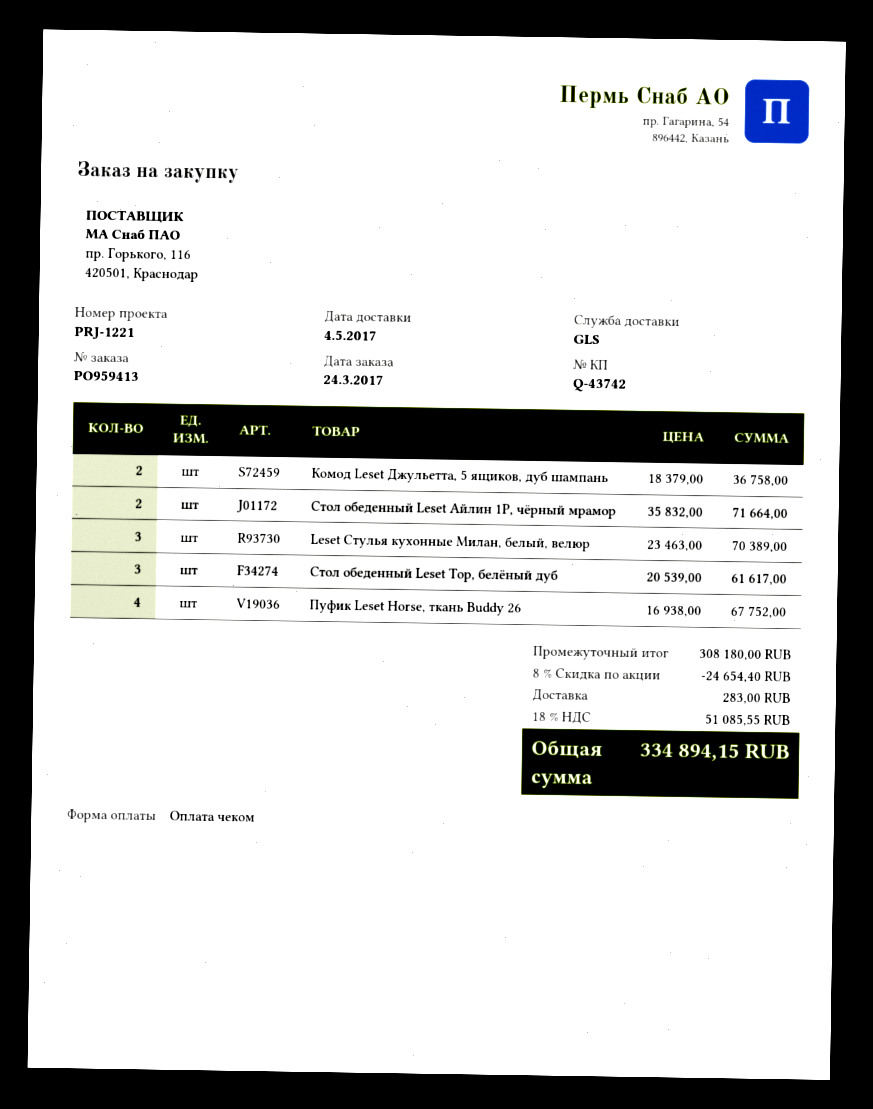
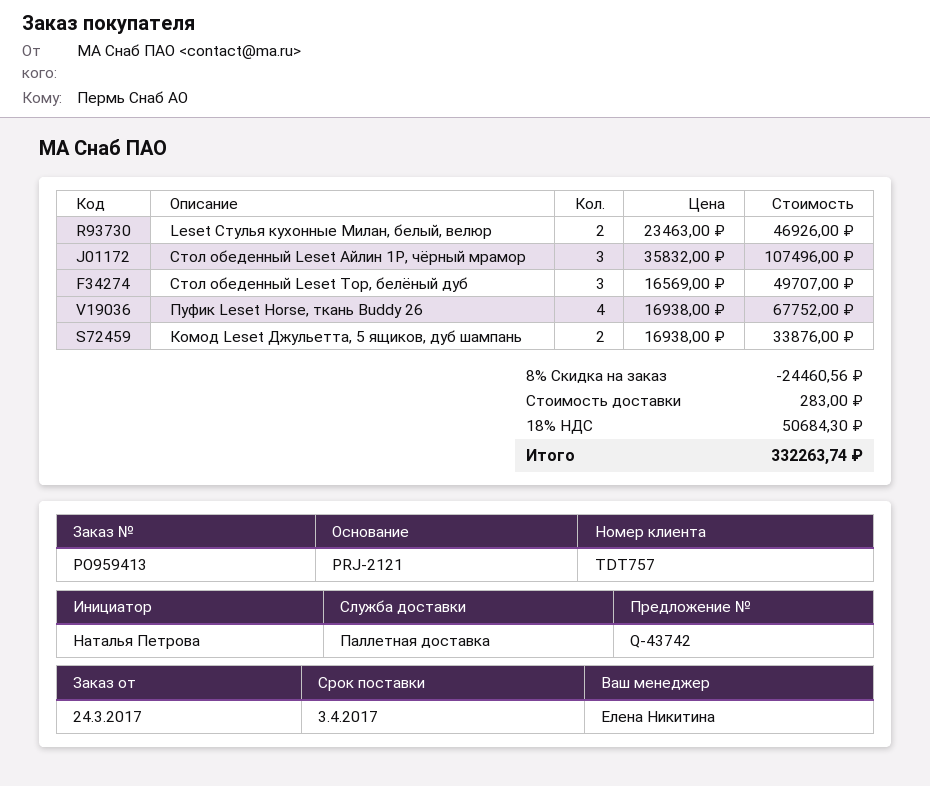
delivery date: 2017-05-04 -> 2017-04-03
reference: PRJ-1221 -> PRJ-2121
shipping method: GLS -> pallet freight
Комод Leset Джульетта, 5 ящиков, дуб шампань: 2 x 18379.00 = 36758.00 -> 2 x 16938.00 = 33876.00
Стол обеденный Leset Айлин 1Р, чёрный мрамор: 2 x 35832.00 = 71664.00 -> 3 x 35832.00 = 107496.00
Leset Стулья кухонные Милан, белый, велюр: 3 x 23463.00 = 70389.00 -> 2 x 23463.00 = 46926.00
Стол обеденный Leset Тор, белёный дуб: 3 x 20539.00 = 61617.00 -> 3 x 16569.00 = 49707.00
discount: 8% = 24654.40 -> 8% = 24460.56
tax: 18% = 51085.55 -> 18% = 50684.30
total: 334894.15 -> 332263.74

